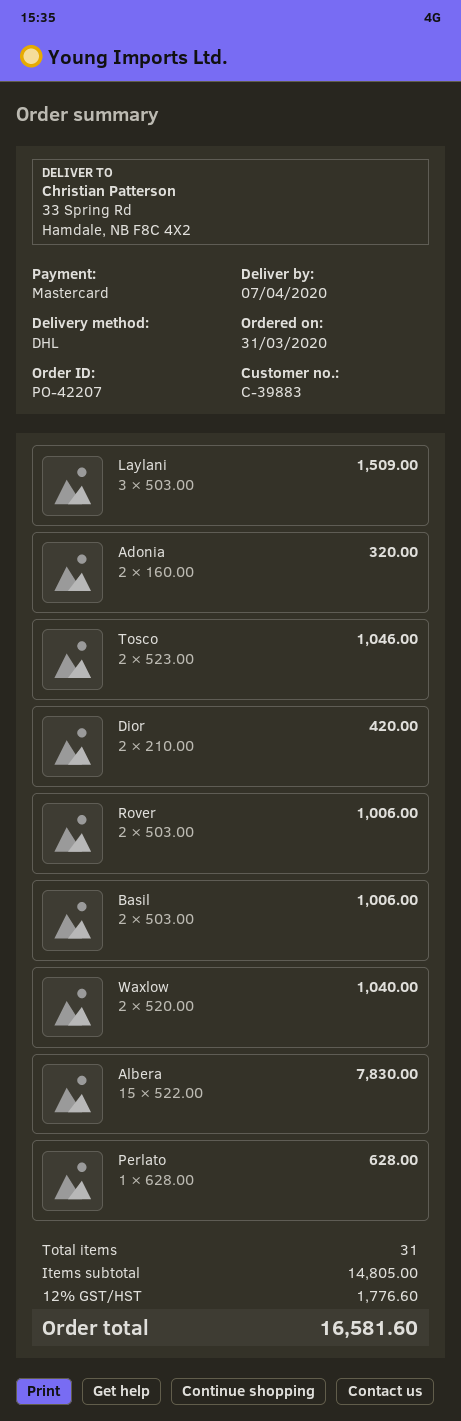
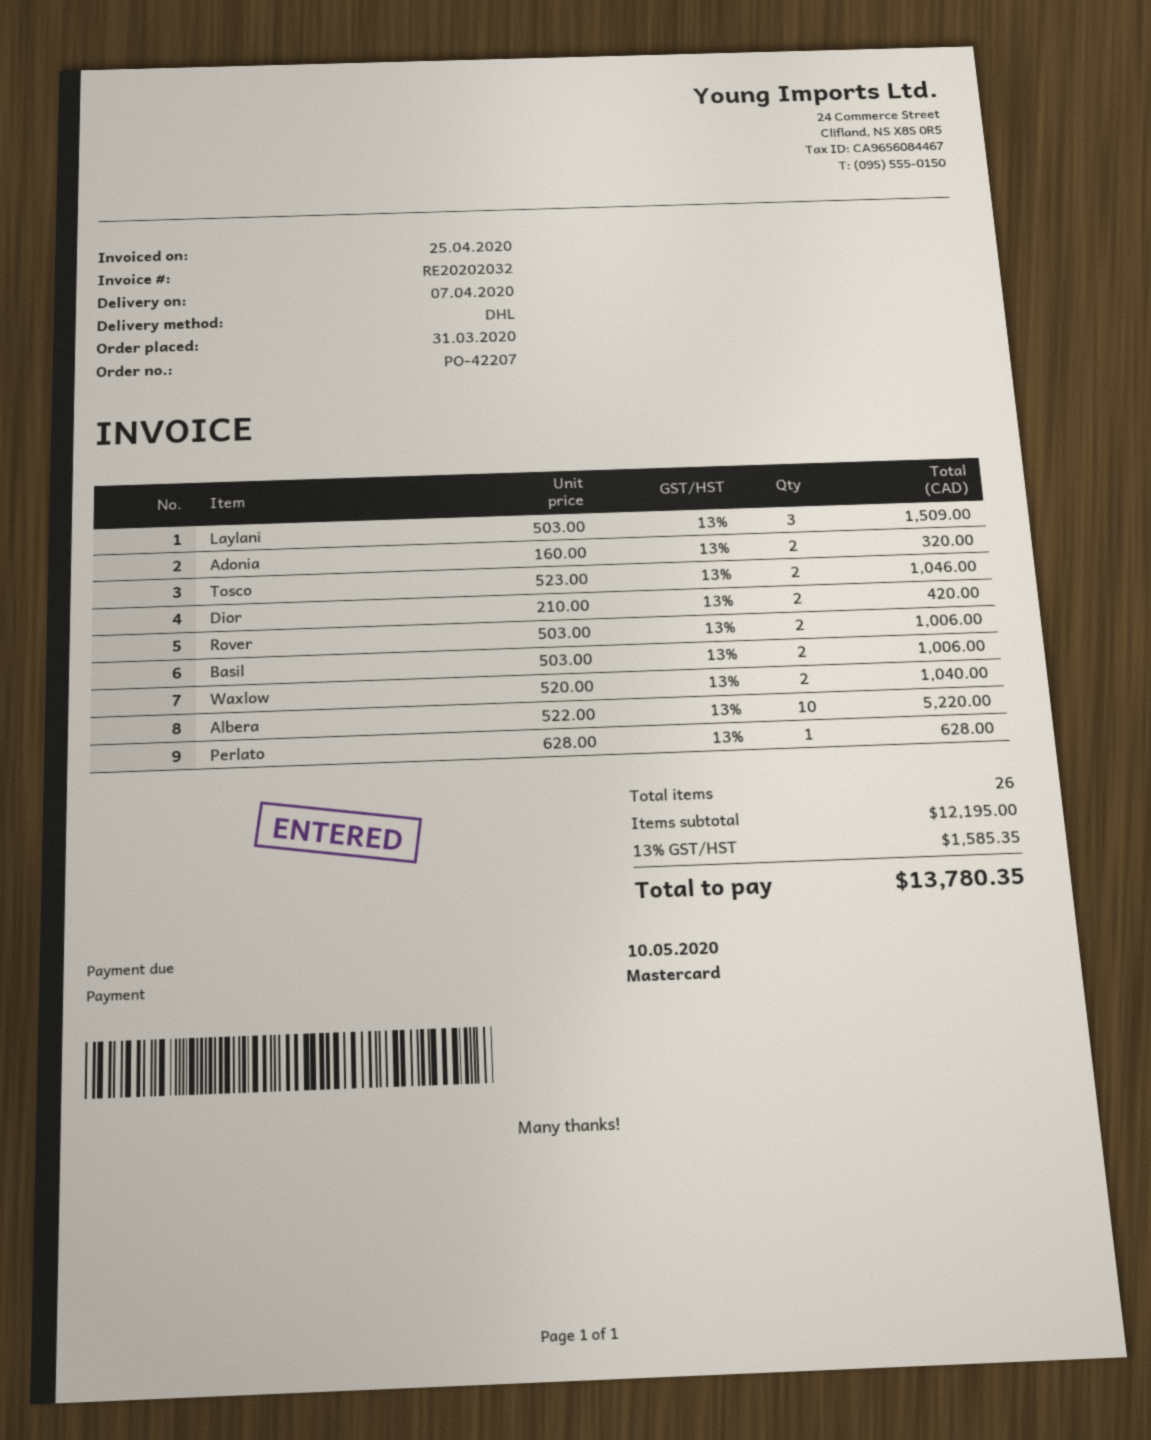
Albera: 15 x 522.00 = 7830.00 -> 10 x 522.00 = 5220.00
total quantity: 31 -> 26
subtotal: 14805.00 -> 12195.00
tax: 12% = 1776.60 -> 13% = 1585.35
total: 16581.60 -> 13780.35

